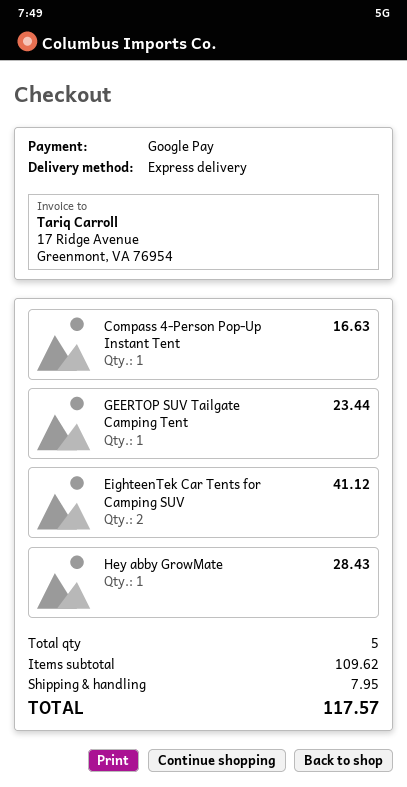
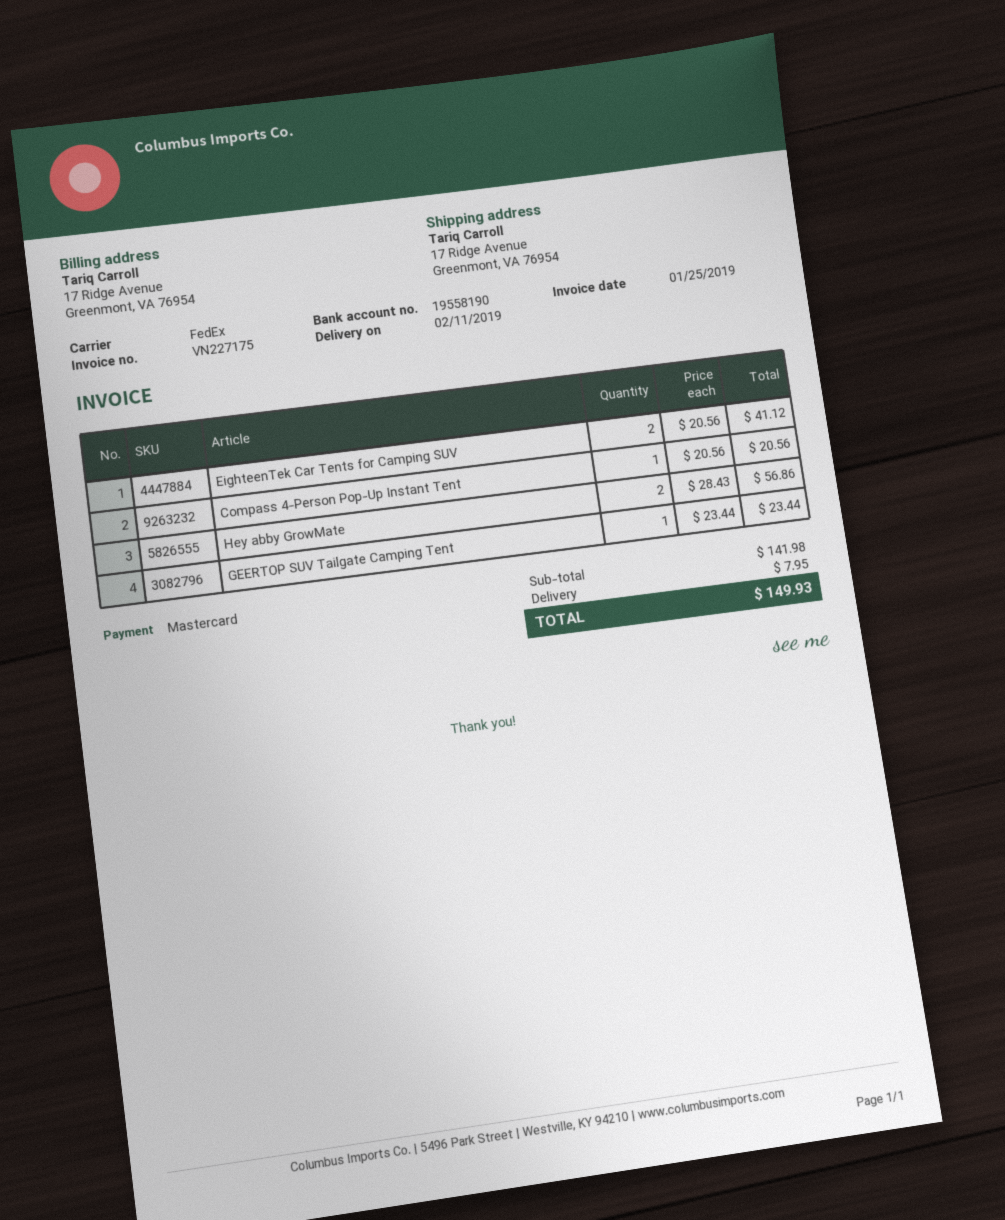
payment method: Google Pay -> Mastercard
shipping method: express -> FedEx
Compass 4-Person Pop-Up Instant Tent: 1 for 16.63 -> 1 for 20.56
Hey abby GrowMate: 1 for 28.43 -> 2 for 56.86
subtotal: 109.62 -> 141.98
total: 117.57 -> 149.93

